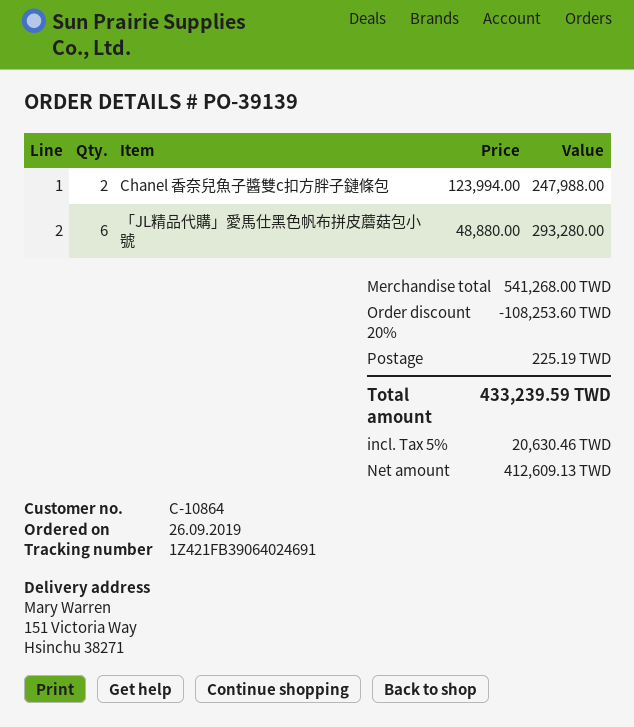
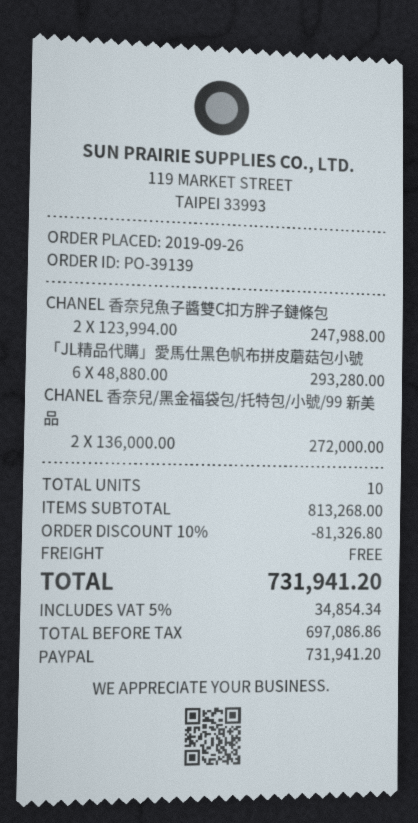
CHANEL 香奈兒/黑金福袋包/托特包/小號/99 新美品: none -> 2 x 136000.00 = 272000.00
subtotal: 541268.00 -> 813268.00
discount: 20% = 108253.60 -> 10% = 81326.80
shipping: 225.19 -> 0.00
net: 412609.13 -> 697086.86
tax: 5% = 20630.46 -> 5% = 34854.34
total: 433239.59 -> 731941.20

